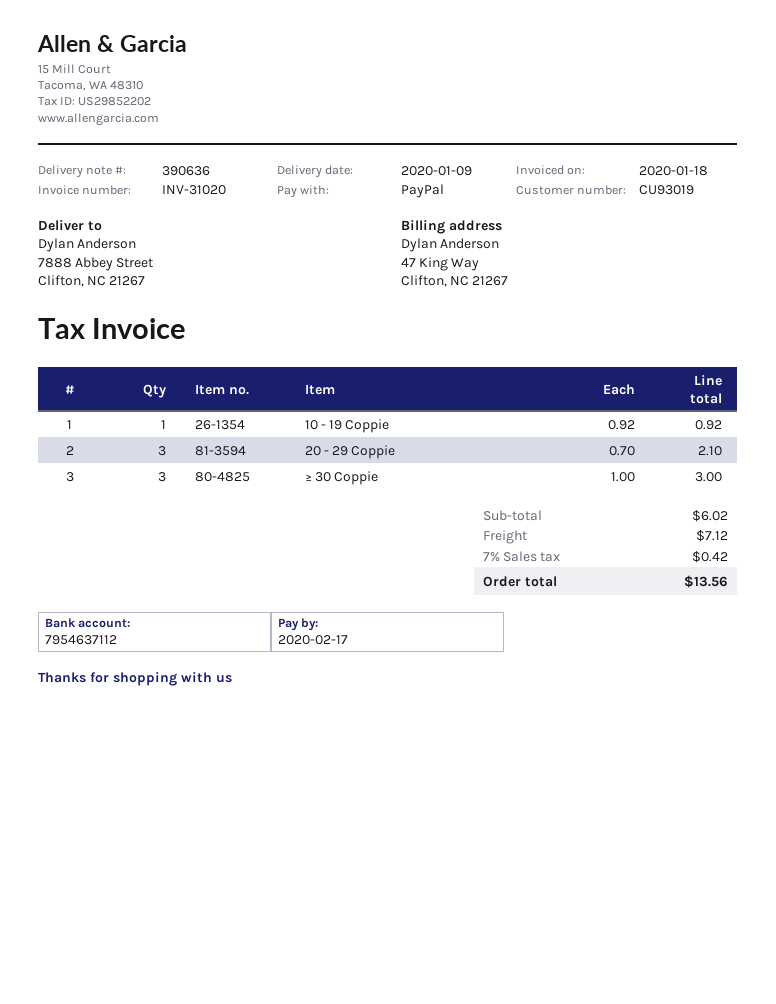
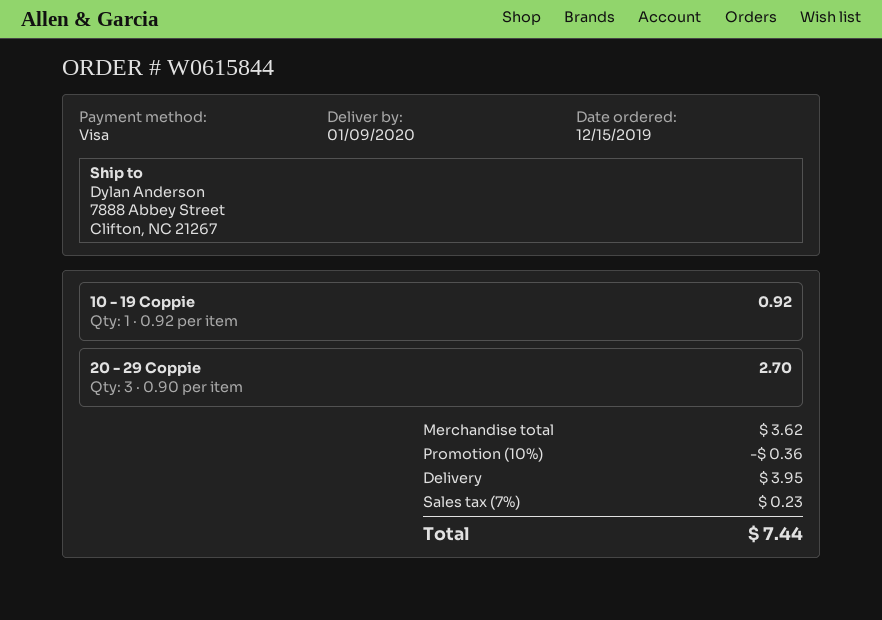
payment method: PayPal -> Visa
20 - 29 Coppie: 3 x 0.70 = 2.10 -> 3 x 0.90 = 2.70
≥ 30 Coppie: 3 x 1.00 = 3.00 -> none
subtotal: 6.02 -> 3.62
discount: none -> 10% = 0.36
shipping: 7.12 -> 3.95
tax: 7% = 0.42 -> 7% = 0.23
total: 13.56 -> 7.44

